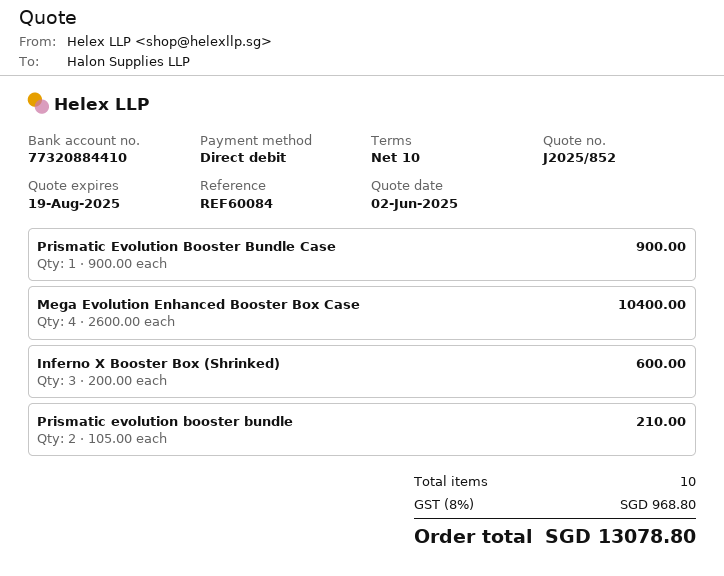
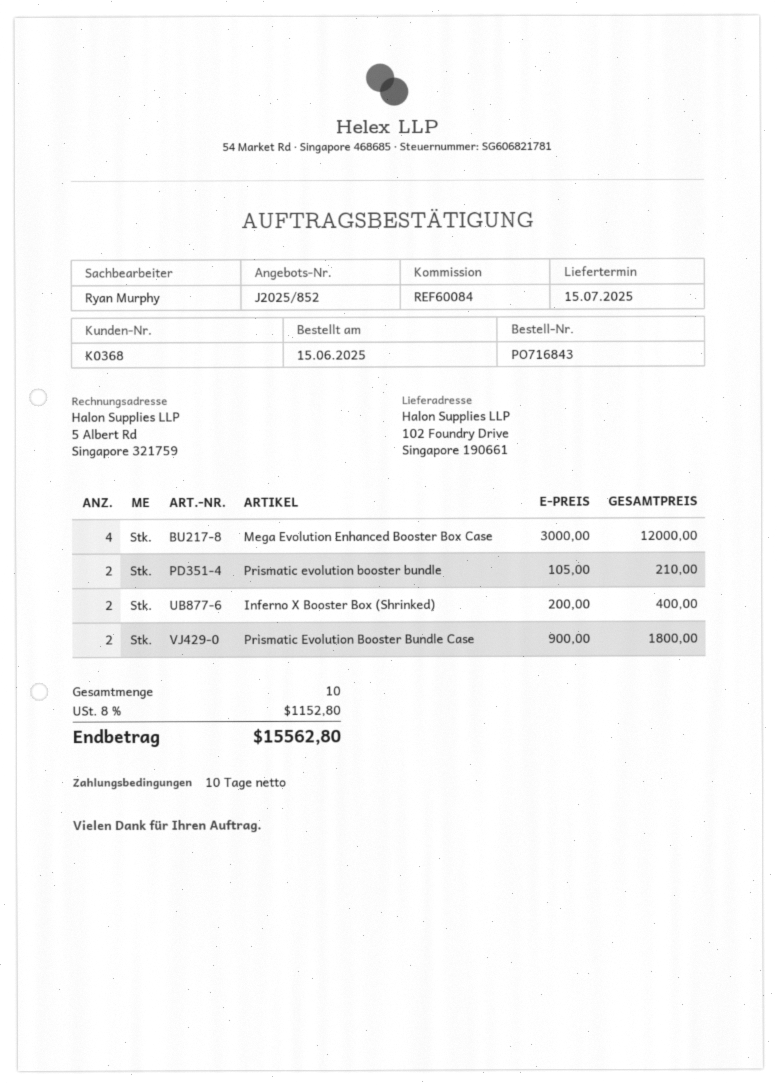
Prismatic Evolution Booster Bundle Case: 1 x 900.00 = 900.00 -> 2 x 900.00 = 1800.00
Mega Evolution Enhanced Booster Box Case: 4 x 2600.00 = 10400.00 -> 4 x 3000.00 = 12000.00
Inferno X Booster Box (Shrinked): 3 x 200.00 = 600.00 -> 2 x 200.00 = 400.00
tax: 8% = 968.80 -> 8% = 1152.80
total: 13078.80 -> 15562.80

